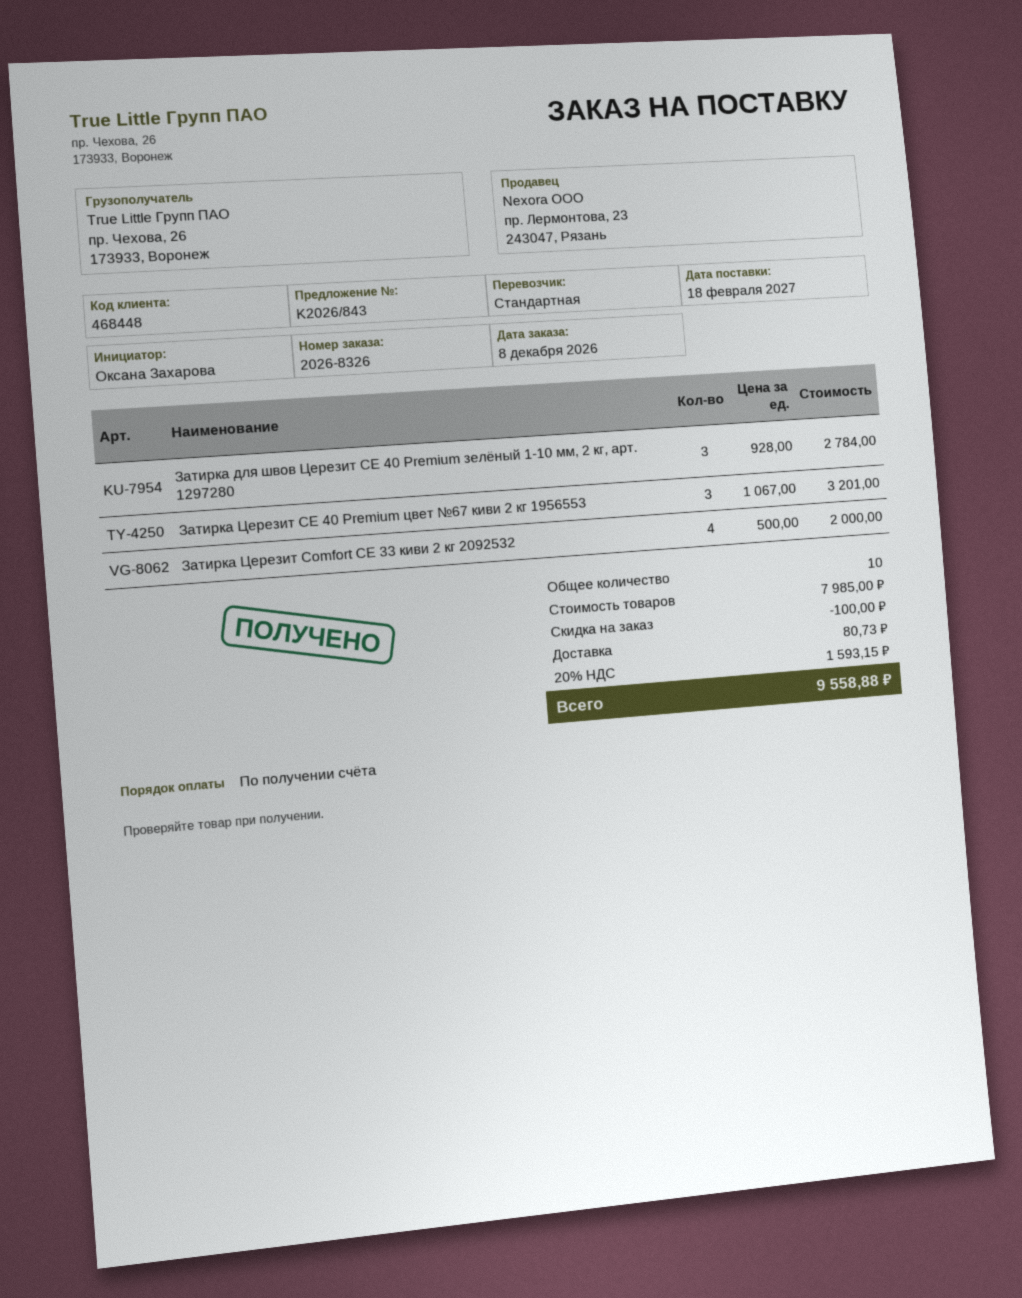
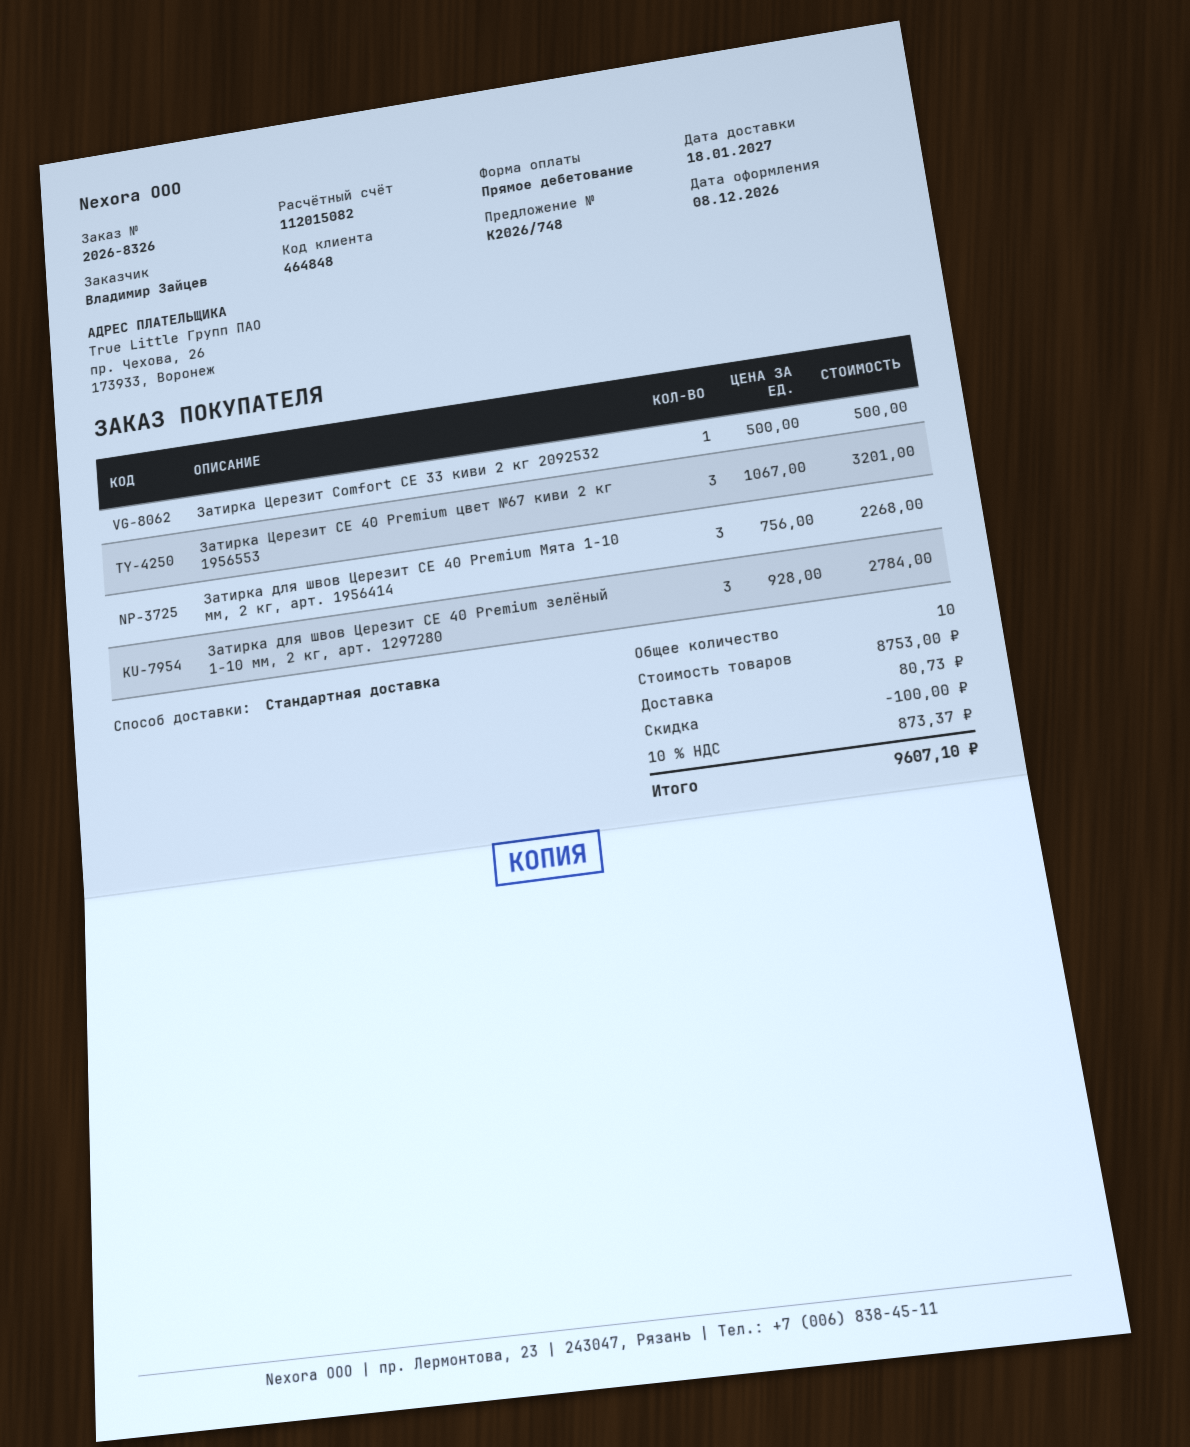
quote number: K2026/843 -> K2026/748
delivery date: 2027-02-18 -> 2027-01-18
customer number: 468448 -> 464848
ordered by: Оксана Захарова -> Владимир Зайцев
Затирка Церезит Comfort CE 33 киви 2 кг 2092532: 4 x 500.00 = 2000.00 -> 1 x 500.00 = 500.00
Затирка для швов Церезит CE 40 Premium Мята 1-10 мм, 2 кг, арт. 1956414: none -> 3 x 756.00 = 2268.00
subtotal: 7985.00 -> 8753.00
tax: 20% = 1593.15 -> 10% = 873.37
total: 9558.88 -> 9607.10

